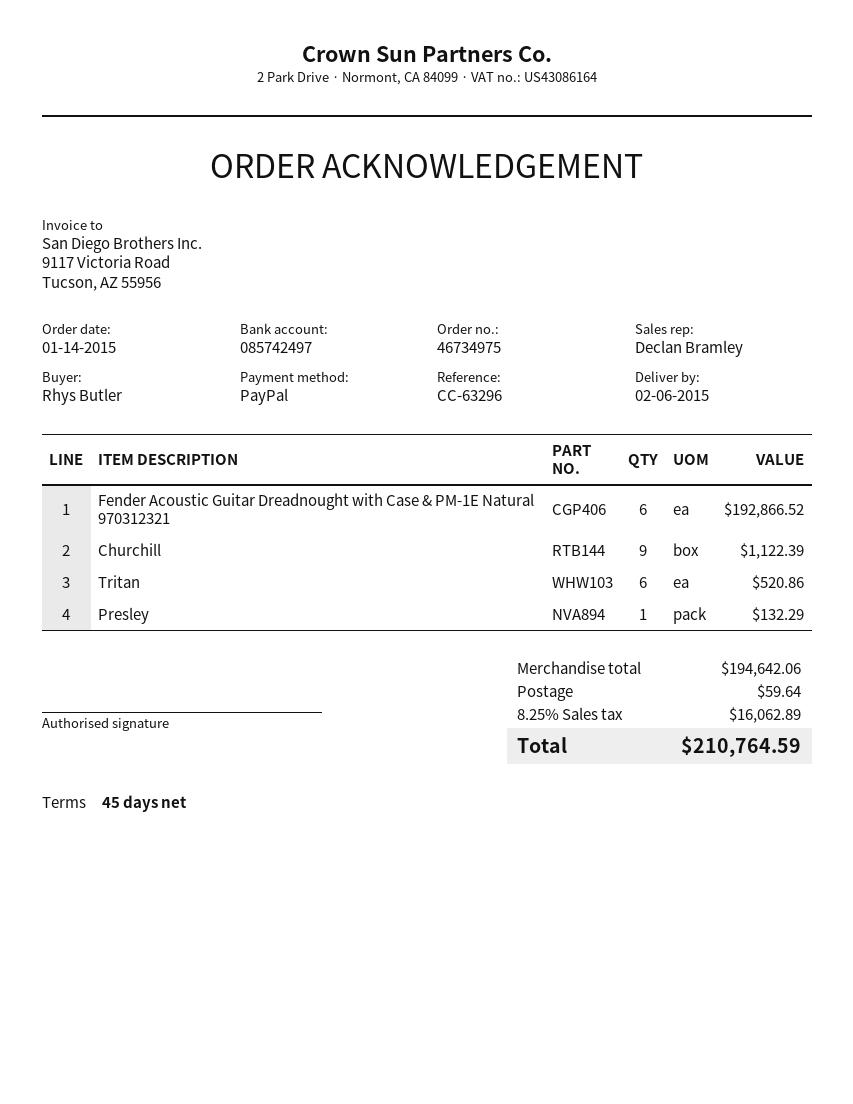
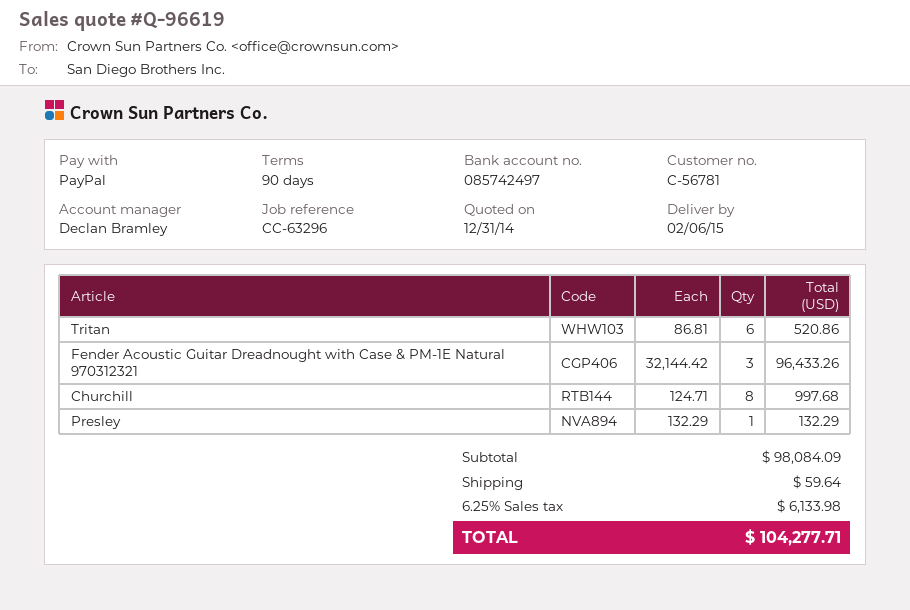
payment terms: 45 days -> 90 days
Fender Acoustic Guitar Dreadnought with Case & PM-1E Natural 970312321: 6 for 192866.52 -> 3 for 96433.26
Churchill: 9 for 1122.39 -> 8 for 997.68
subtotal: 194642.06 -> 98084.09
tax: 8.25% = 16062.89 -> 6.25% = 6133.98
total: 210764.59 -> 104277.71

